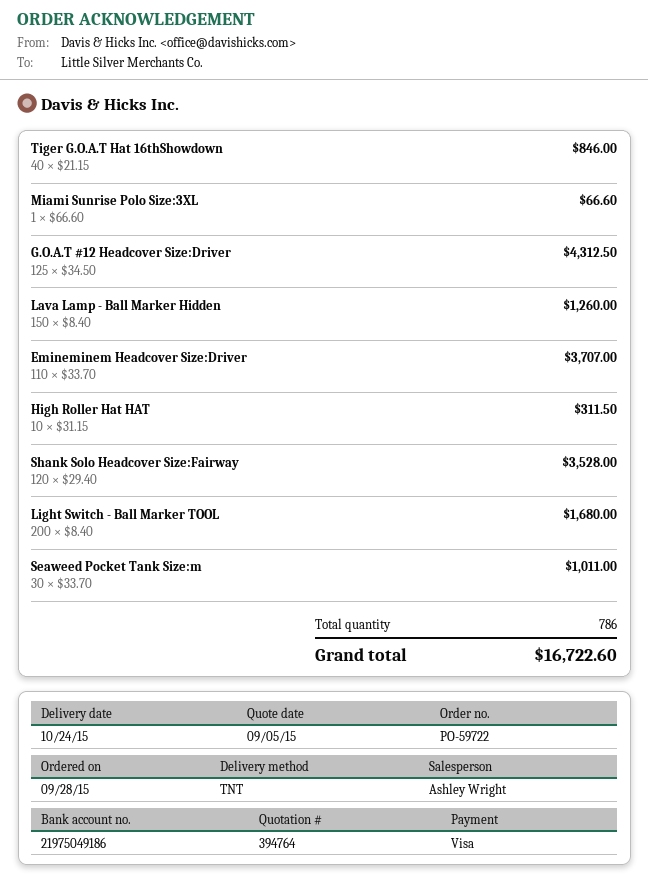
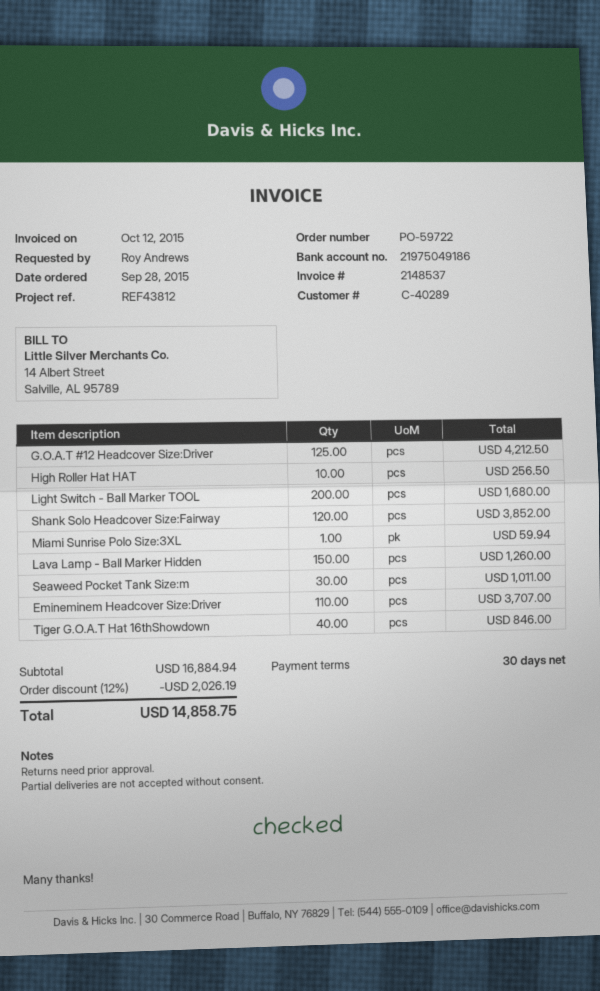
Miami Sunrise Polo Size:3XL: 1 for 66.60 -> 1 for 59.94
G.O.A.T #12 Headcover Size:Driver: 125 for 4312.50 -> 125 for 4212.50
High Roller Hat HAT: 10 for 311.50 -> 10 for 256.50
Shank Solo Headcover Size:Fairway: 120 for 3528.00 -> 120 for 3852.00
discount: none -> 12% = 2026.19
total: 16722.60 -> 14858.75

